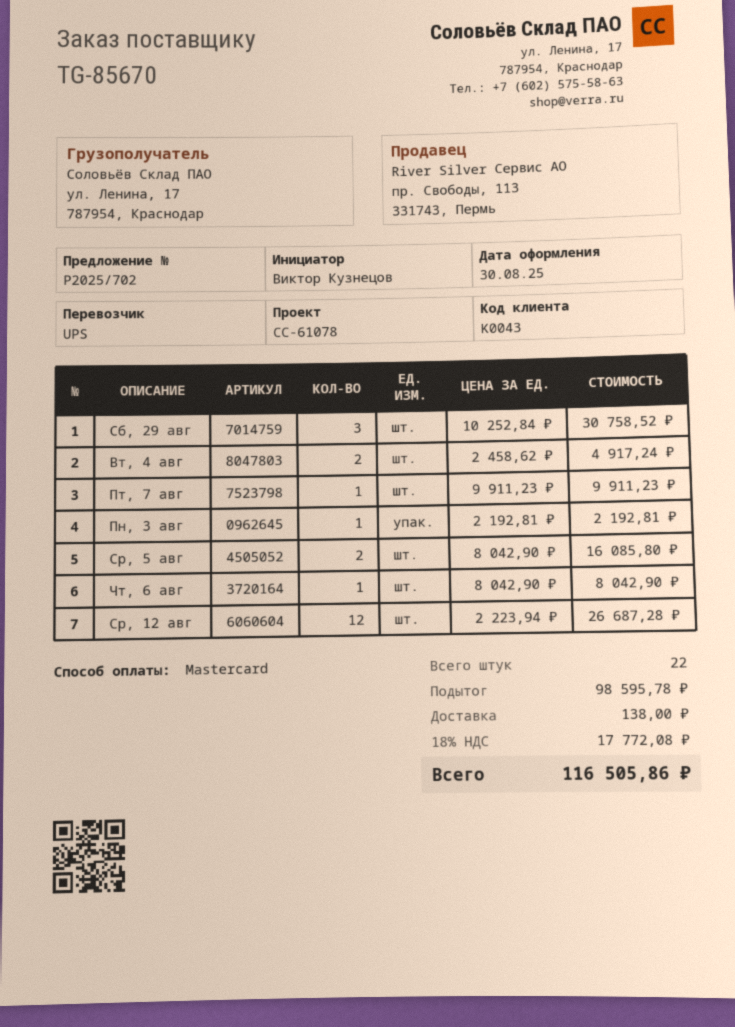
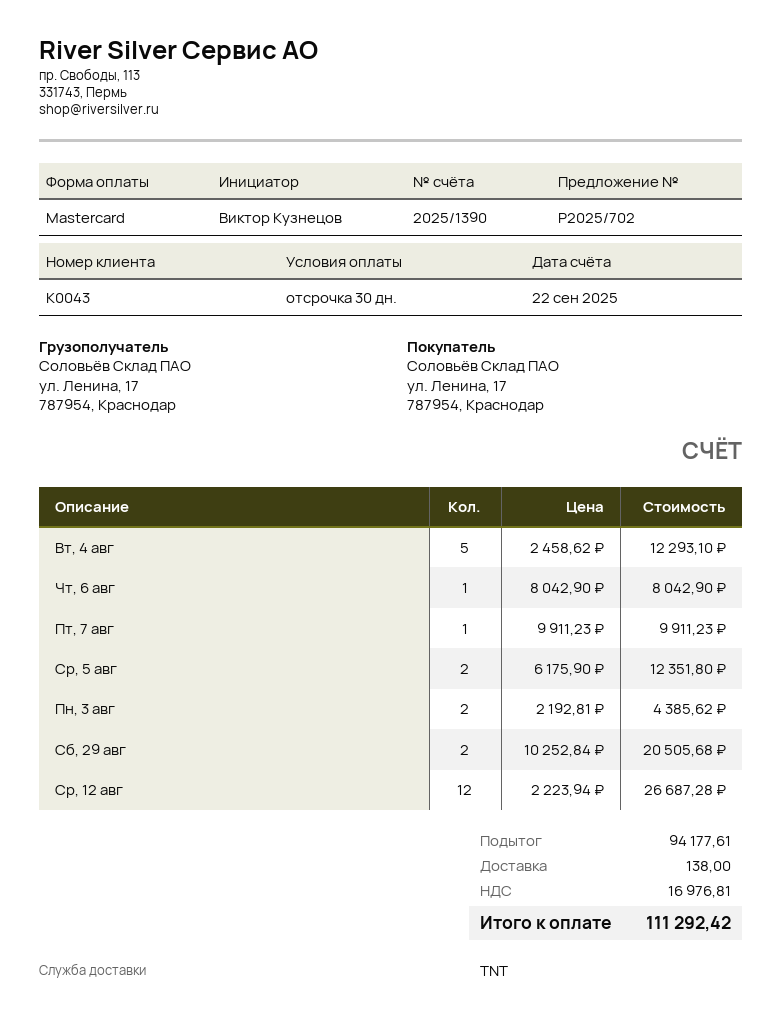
shipping method: UPS -> TNT
Сб, 29 авг: 3 x 10252.84 = 30758.52 -> 2 x 10252.84 = 20505.68
Вт, 4 авг: 2 x 2458.62 = 4917.24 -> 5 x 2458.62 = 12293.10
Пн, 3 авг: 1 x 2192.81 = 2192.81 -> 2 x 2192.81 = 4385.62
Ср, 5 авг: 2 x 8042.90 = 16085.80 -> 2 x 6175.90 = 12351.80
subtotal: 98595.78 -> 94177.61
tax: 17772.08 -> 16976.81
total: 116505.86 -> 111292.42

